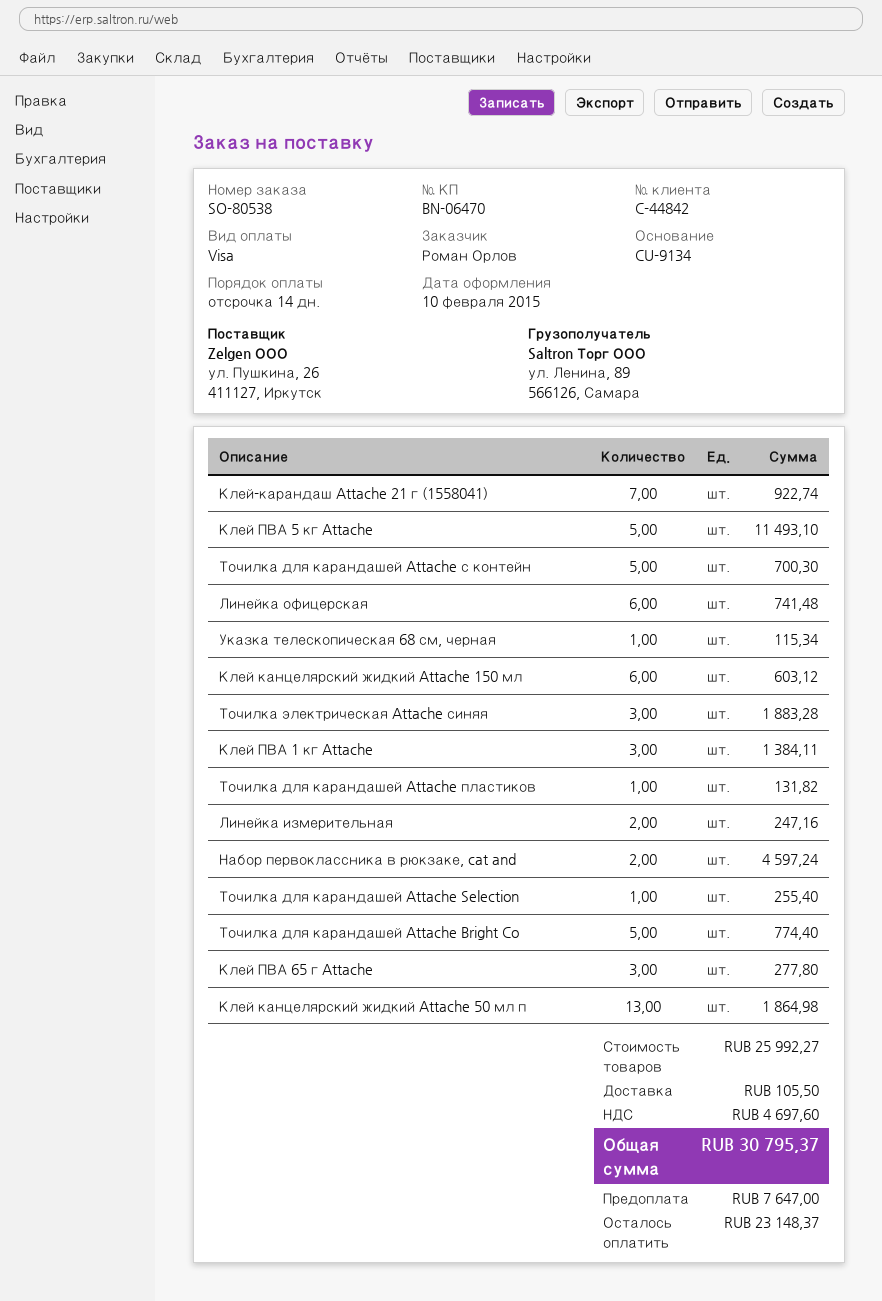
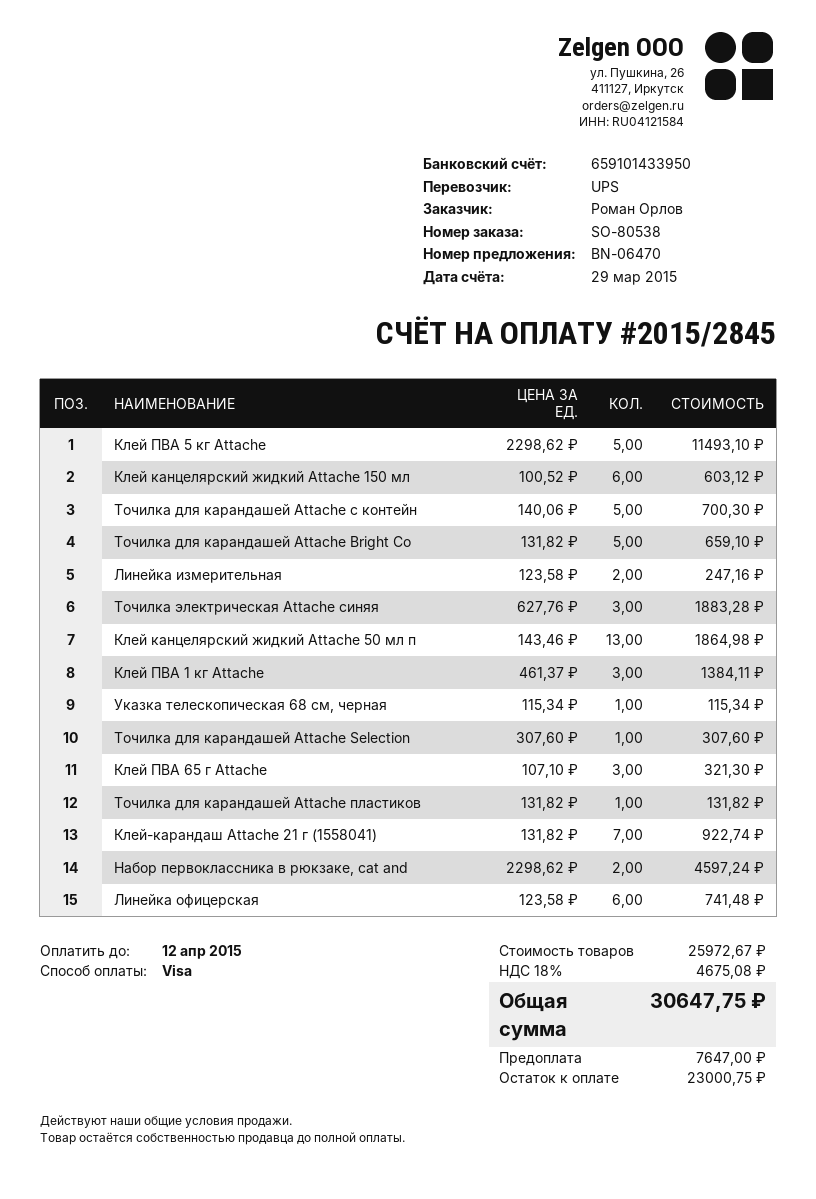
Точилка для карандашей Attache Selection: 1 for 255.40 -> 1 for 307.60
Точилка для карандашей Attache Bright Co: 5 for 774.40 -> 5 for 659.10
Клей ПВА 65 г Attache: 3 for 277.80 -> 3 for 321.30
subtotal: 25992.27 -> 25972.67
shipping: 105.50 -> none
tax: 4697.60 -> 4675.08
total: 30795.37 -> 30647.75
balance: 23148.37 -> 23000.75

